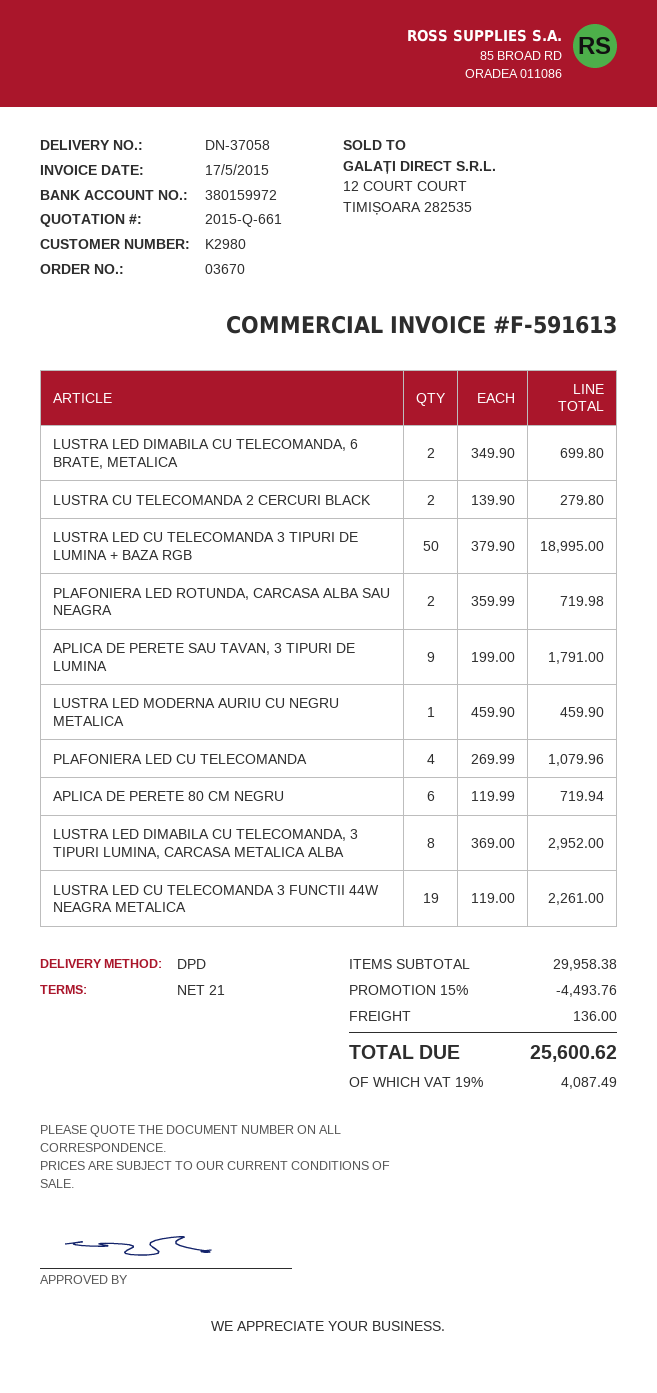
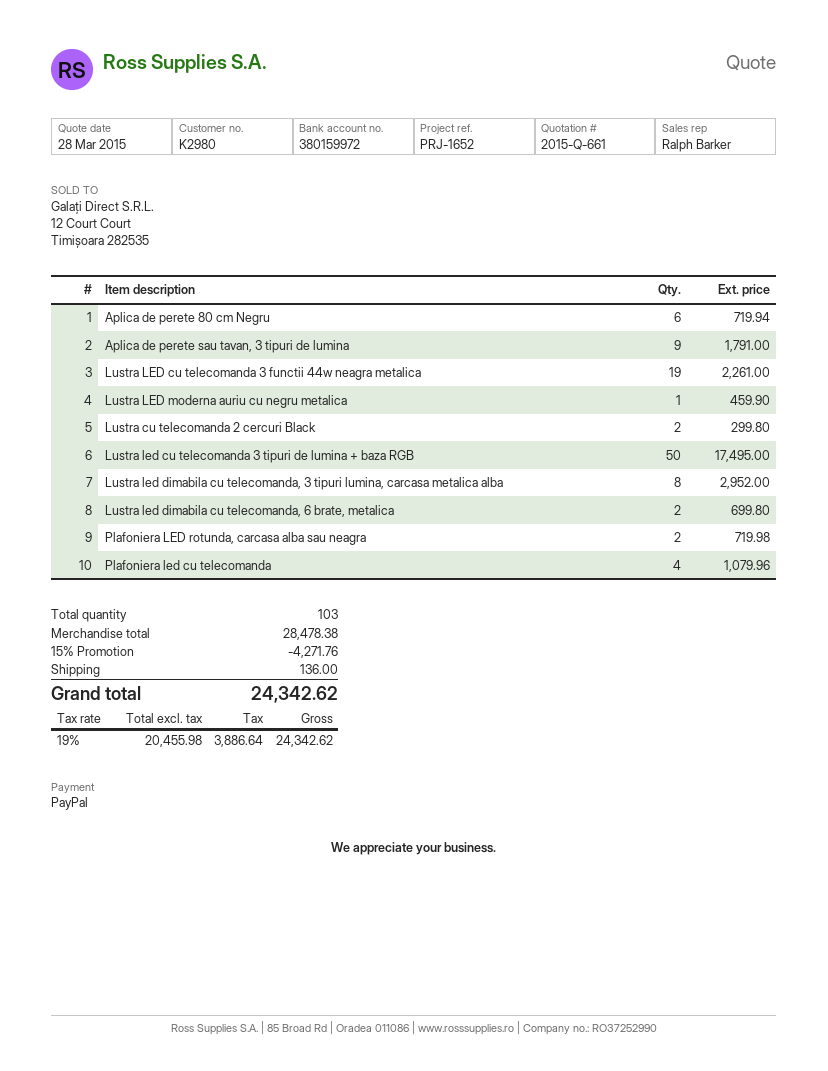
LUSTRA CU TELECOMANDA 2 CERCURI BLACK: 2 for 279.80 -> 2 for 299.80
LUSTRA LED CU TELECOMANDA 3 TIPURI DE LUMINA + BAZA RGB: 50 for 18995.00 -> 50 for 17495.00
subtotal: 29958.38 -> 28478.38
discount: 15% = 4493.76 -> 15% = 4271.76
tax: 19% = 4087.49 -> 19% = 3886.64
total: 25600.62 -> 24342.62

